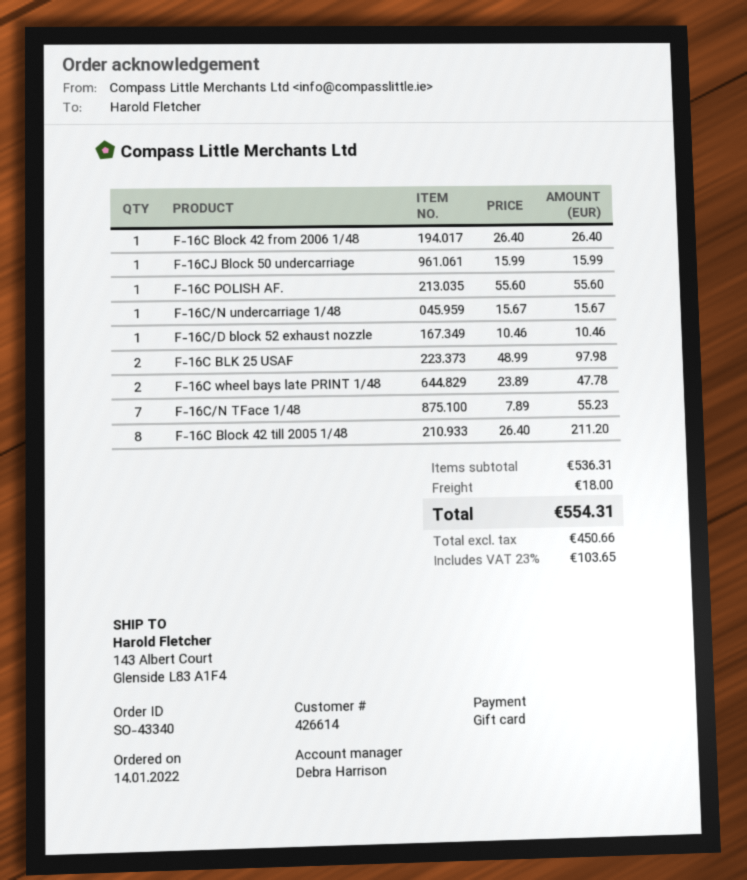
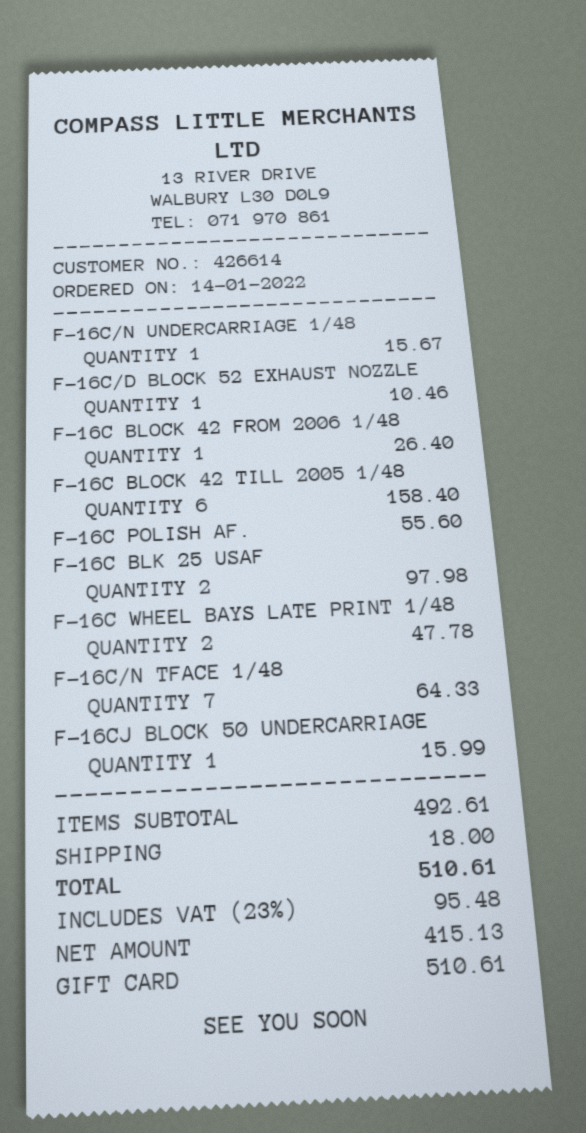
F-16C/N TFace 1/48: 7 for 55.23 -> 7 for 64.33
F-16C Block 42 till 2005 1/48: 8 for 211.20 -> 6 for 158.40
subtotal: 536.31 -> 492.61
net: 450.66 -> 415.13
tax: 23% = 103.65 -> 23% = 95.48
total: 554.31 -> 510.61

